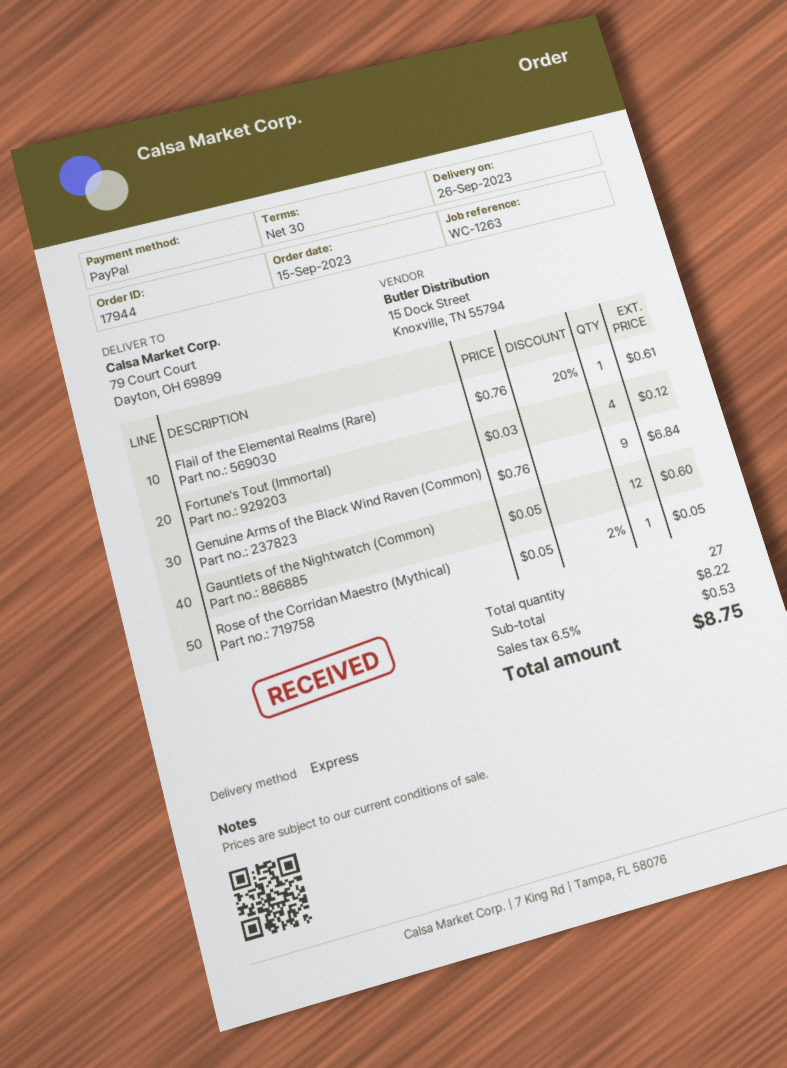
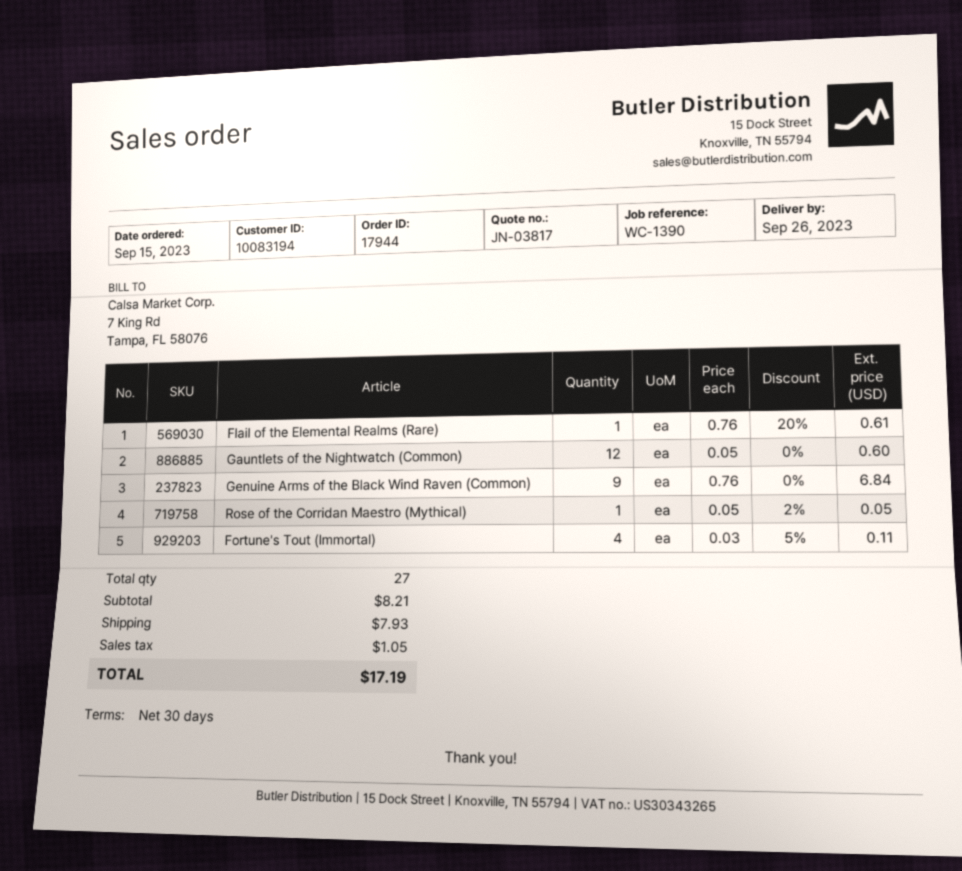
reference: WC-1263 -> WC-1390
Fortune's Tout (Immortal): 4 x 0.03 = 0.12 -> 4 x 0.03 - 5% = 0.11
subtotal: 8.22 -> 8.21
shipping: none -> 7.93
tax: 0.53 -> 1.05
total: 8.75 -> 17.19

